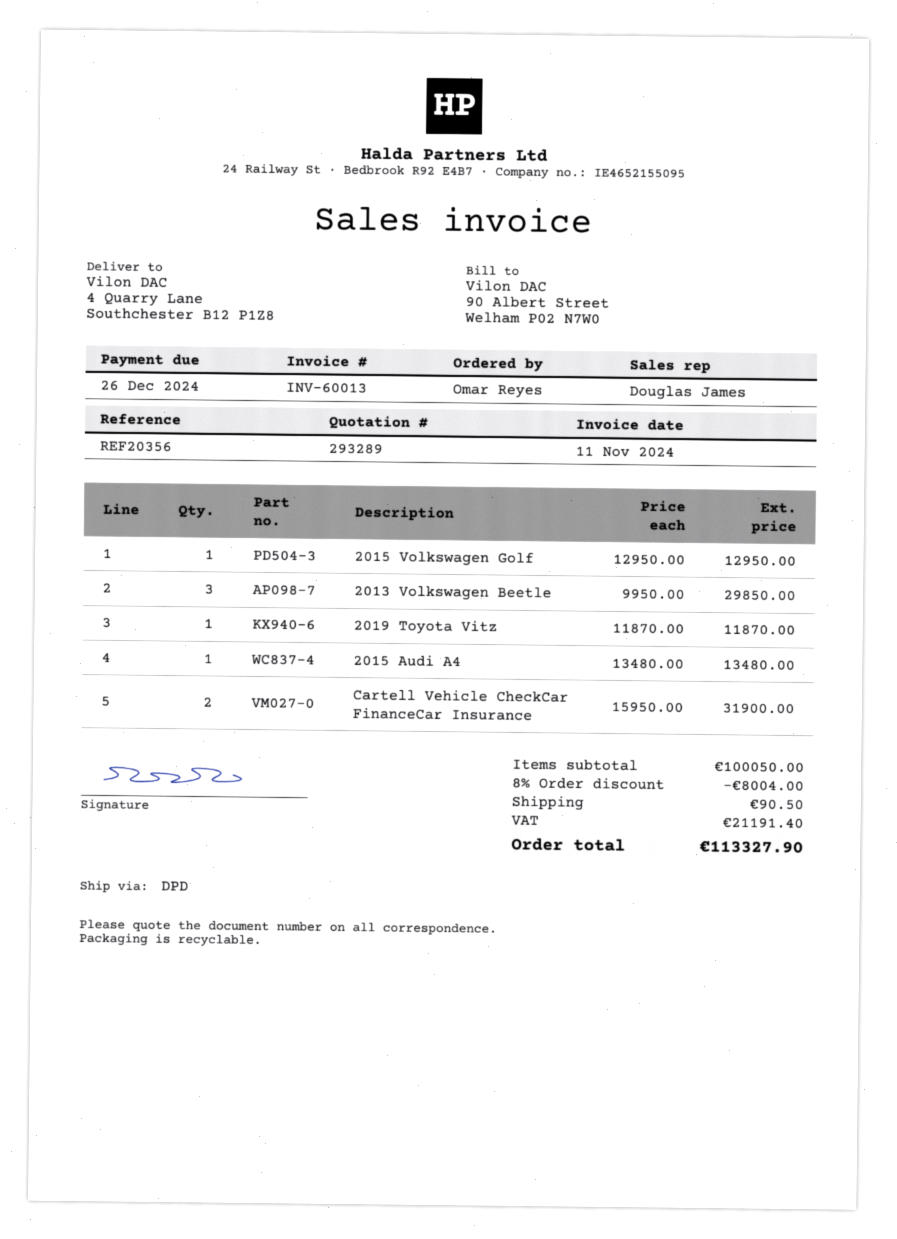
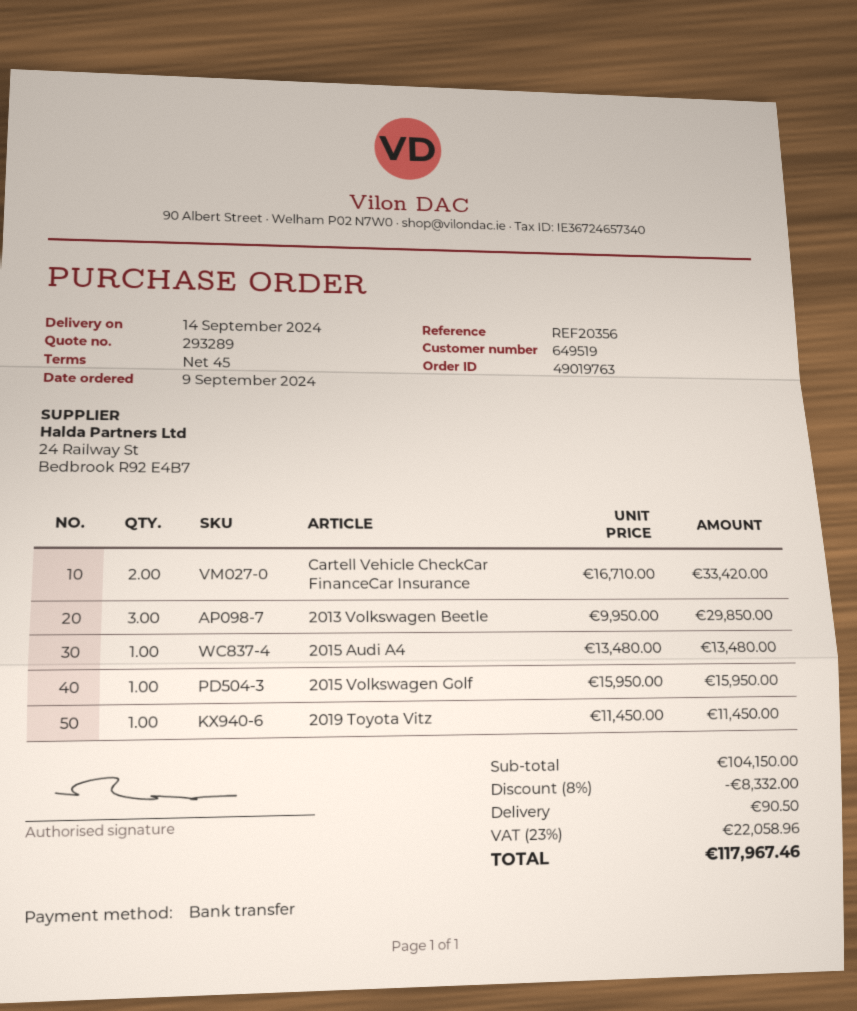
2015 Volkswagen Golf: 1 x 12950.00 = 12950.00 -> 1 x 15950.00 = 15950.00
2019 Toyota Vitz: 1 x 11870.00 = 11870.00 -> 1 x 11450.00 = 11450.00
Cartell Vehicle CheckCar FinanceCar Insurance: 2 x 15950.00 = 31900.00 -> 2 x 16710.00 = 33420.00
subtotal: 100050.00 -> 104150.00
discount: 8% = 8004.00 -> 8% = 8332.00
tax: 21191.40 -> 22058.96
total: 113327.90 -> 117967.46

